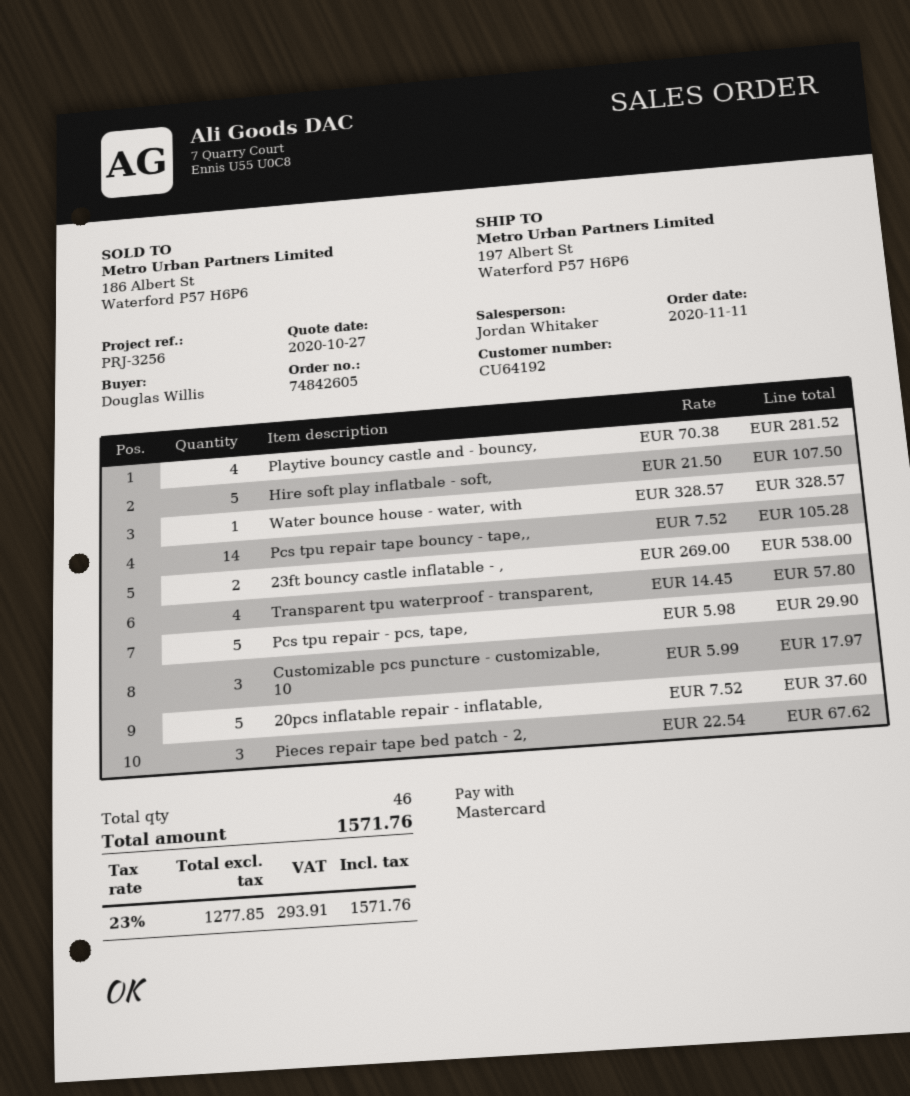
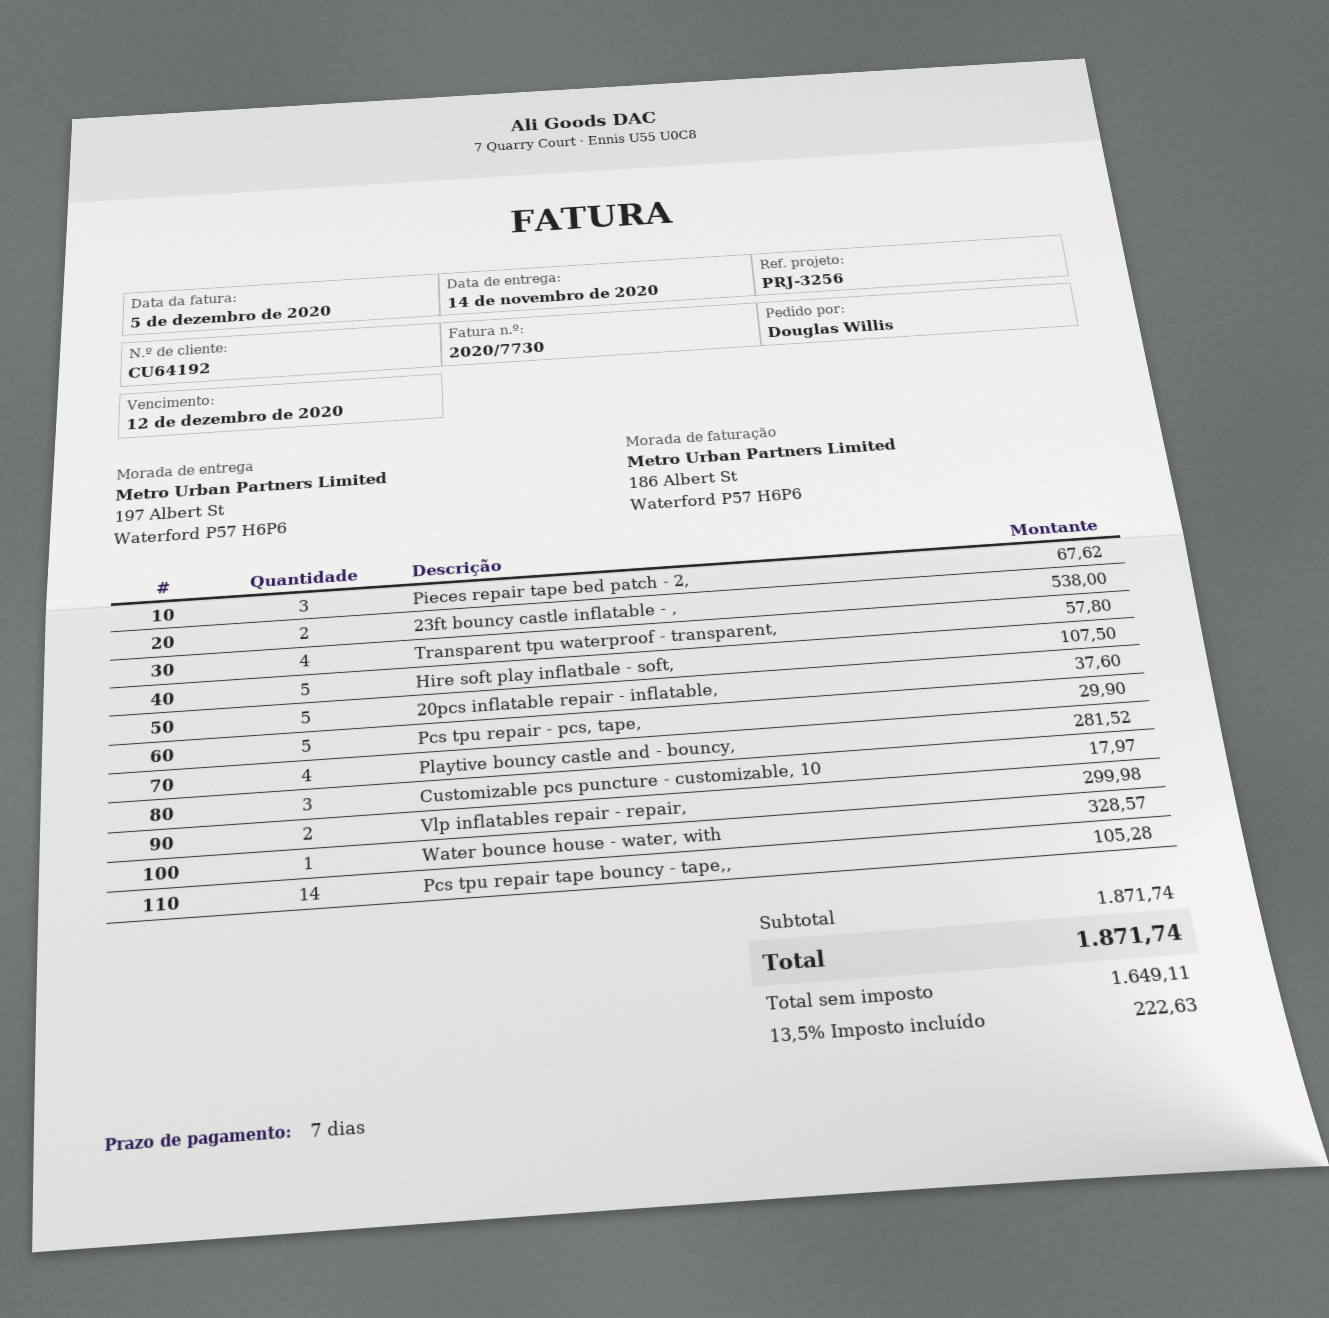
Vlp inflatables repair - repair,: none -> 2 for 299.98
net: 1277.85 -> 1649.11
tax: 23% = 293.91 -> 13.5% = 222.63
total: 1571.76 -> 1871.74

